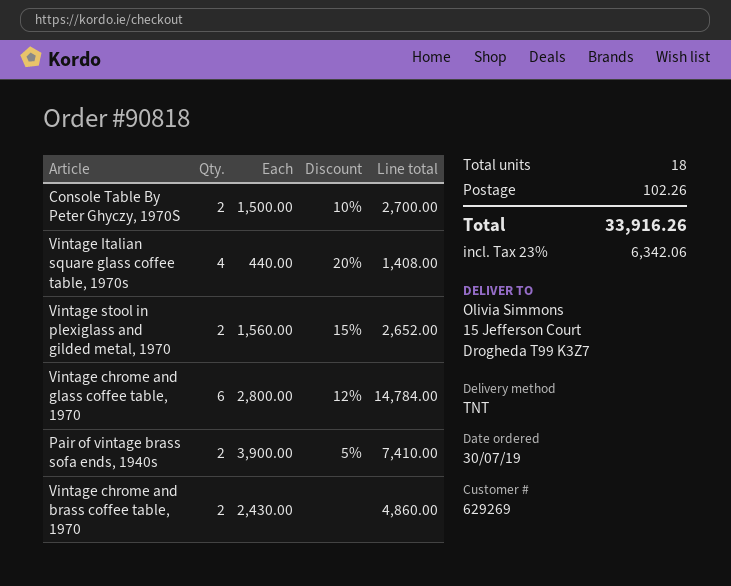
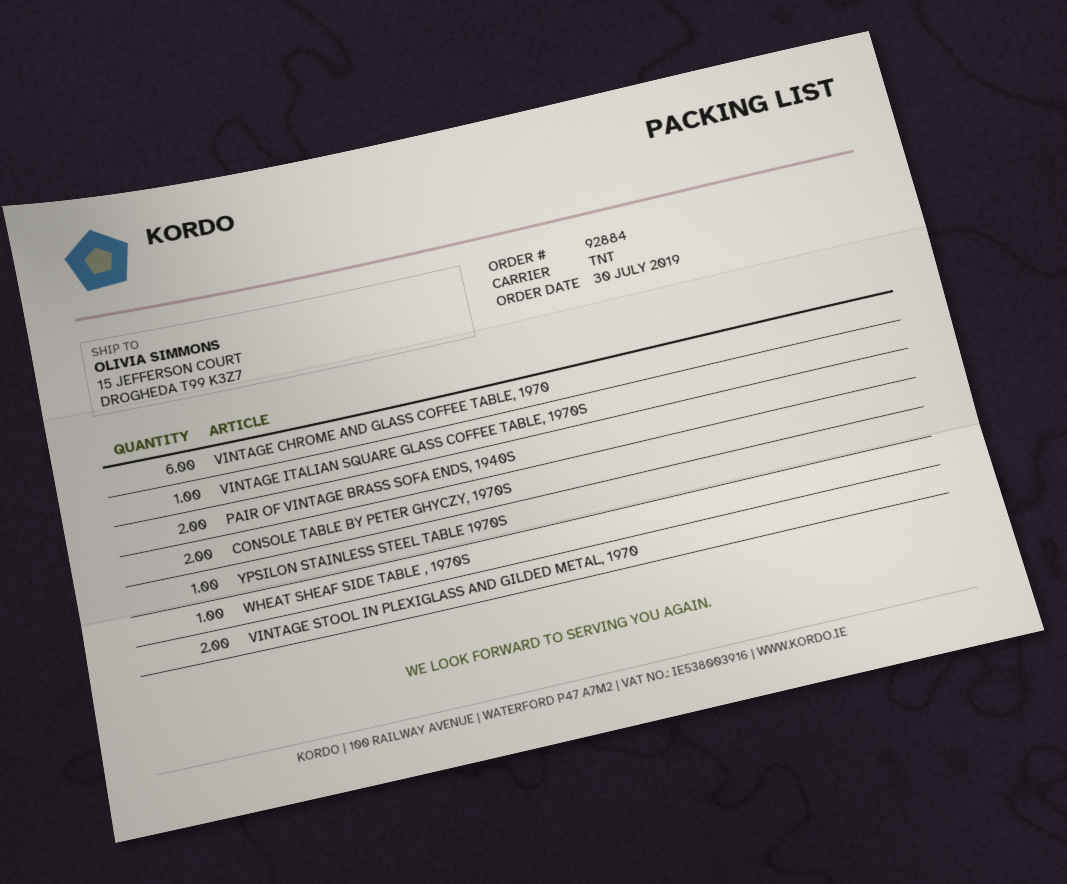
order number: 90818 -> 92884
Vintage Italian square glass coffee table, 1970s: 4 -> 1
Vintage chrome and brass coffee table, 1970: 2 -> none
YPSILON STAINLESS STEEL TABLE 1970S: none -> 1
WHEAT SHEAF SIDE TABLE , 1970S: none -> 1

